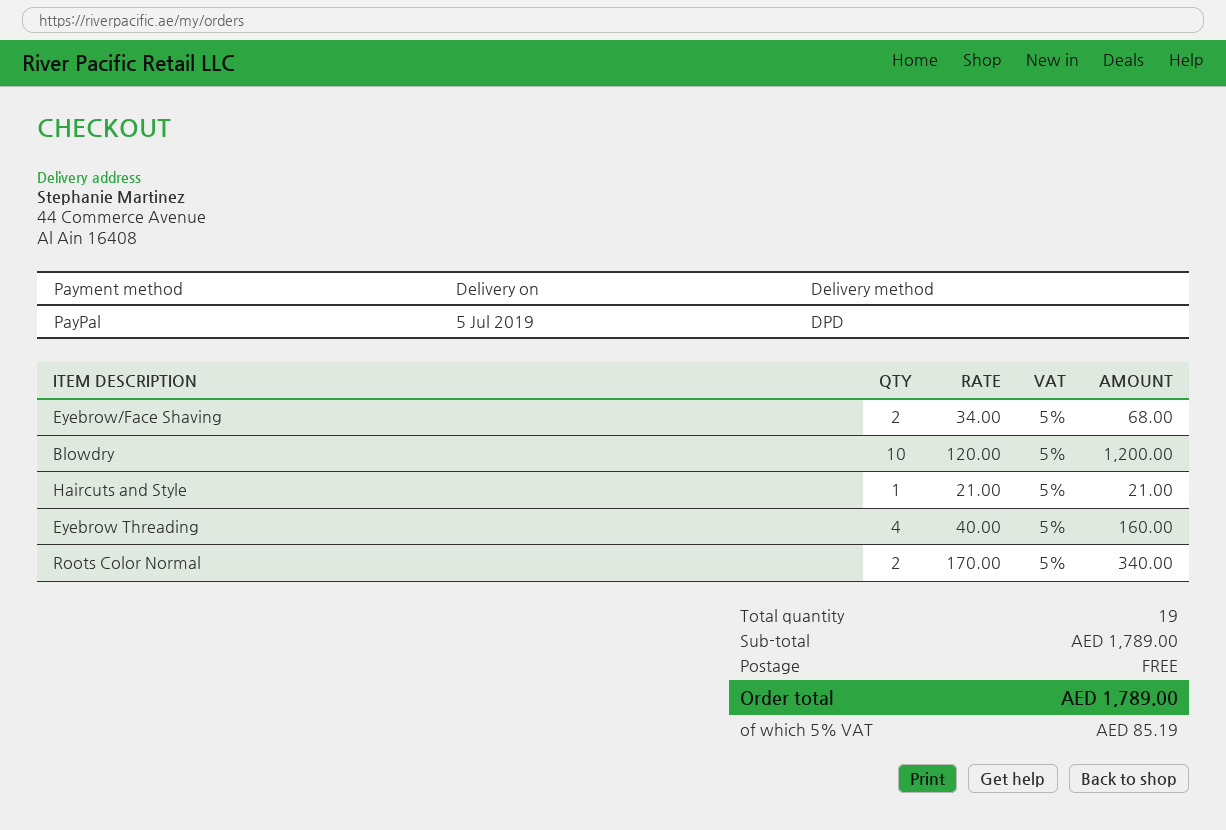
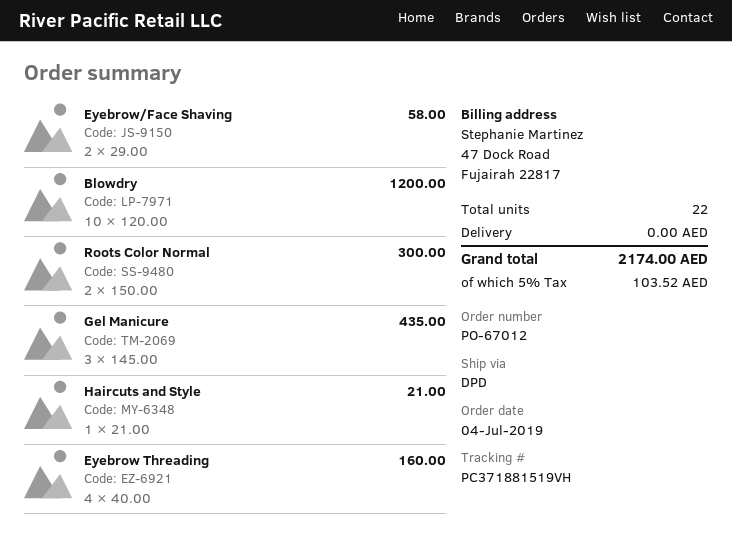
Eyebrow/Face Shaving: 2 x 34.00 = 68.00 -> 2 x 29.00 = 58.00
Roots Color Normal: 2 x 170.00 = 340.00 -> 2 x 150.00 = 300.00
Gel Manicure: none -> 3 x 145.00 = 435.00
total quantity: 19 -> 22
tax: 5% = 85.19 -> 5% = 103.52
total: 1789.00 -> 2174.00

